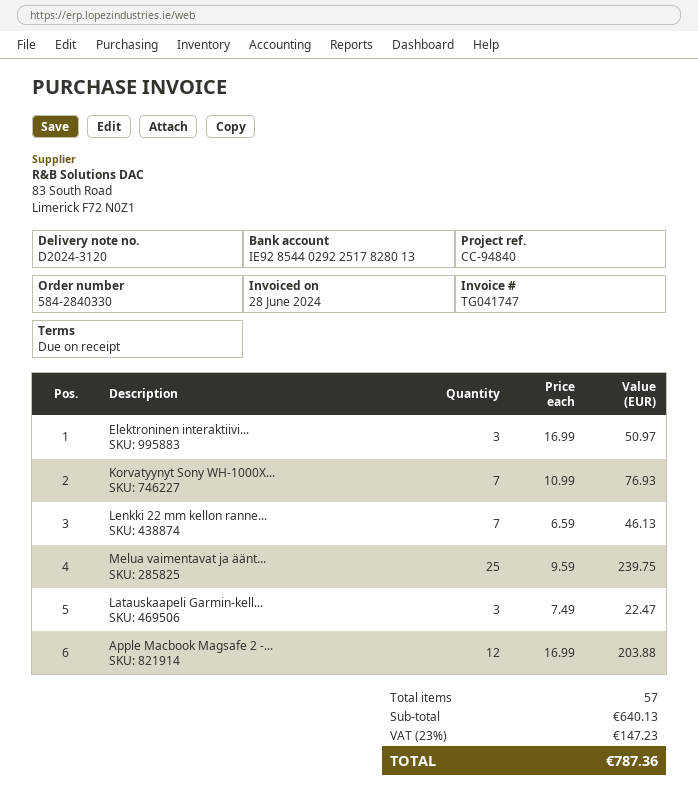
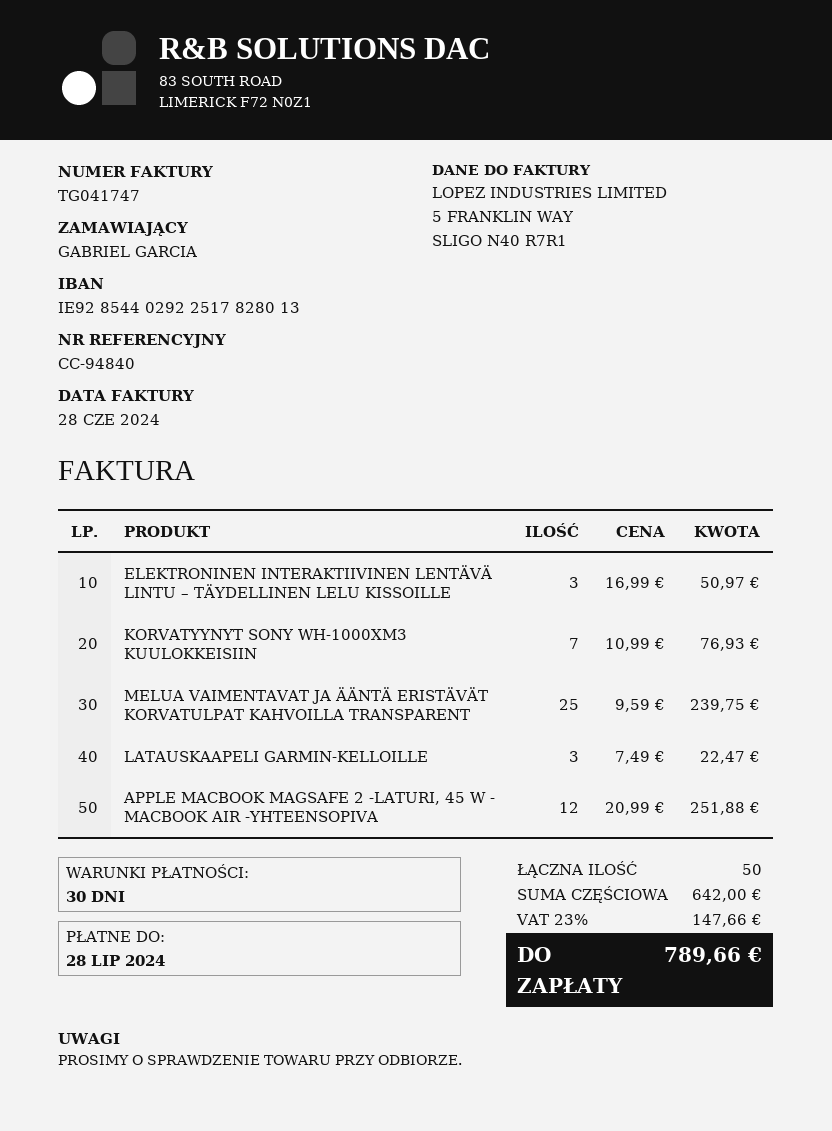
payment terms: on receipt -> 30 days
Lenkki 22 mm kellon ranne...: 7 x 6.59 = 46.13 -> none
Apple Macbook Magsafe 2 -...: 12 x 16.99 = 203.88 -> 12 x 20.99 = 251.88
total quantity: 57 -> 50
subtotal: 640.13 -> 642.00
tax: 23% = 147.23 -> 23% = 147.66
total: 787.36 -> 789.66

